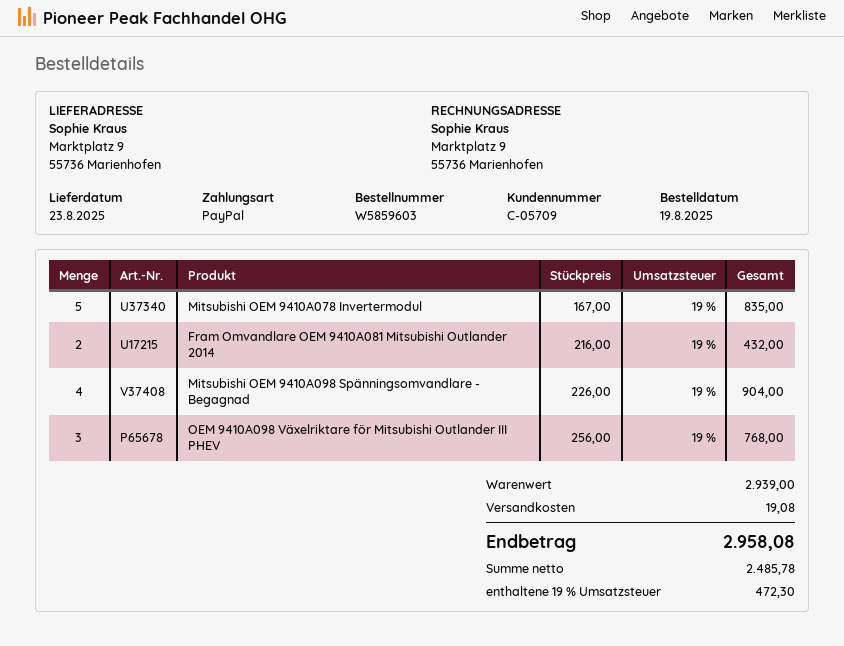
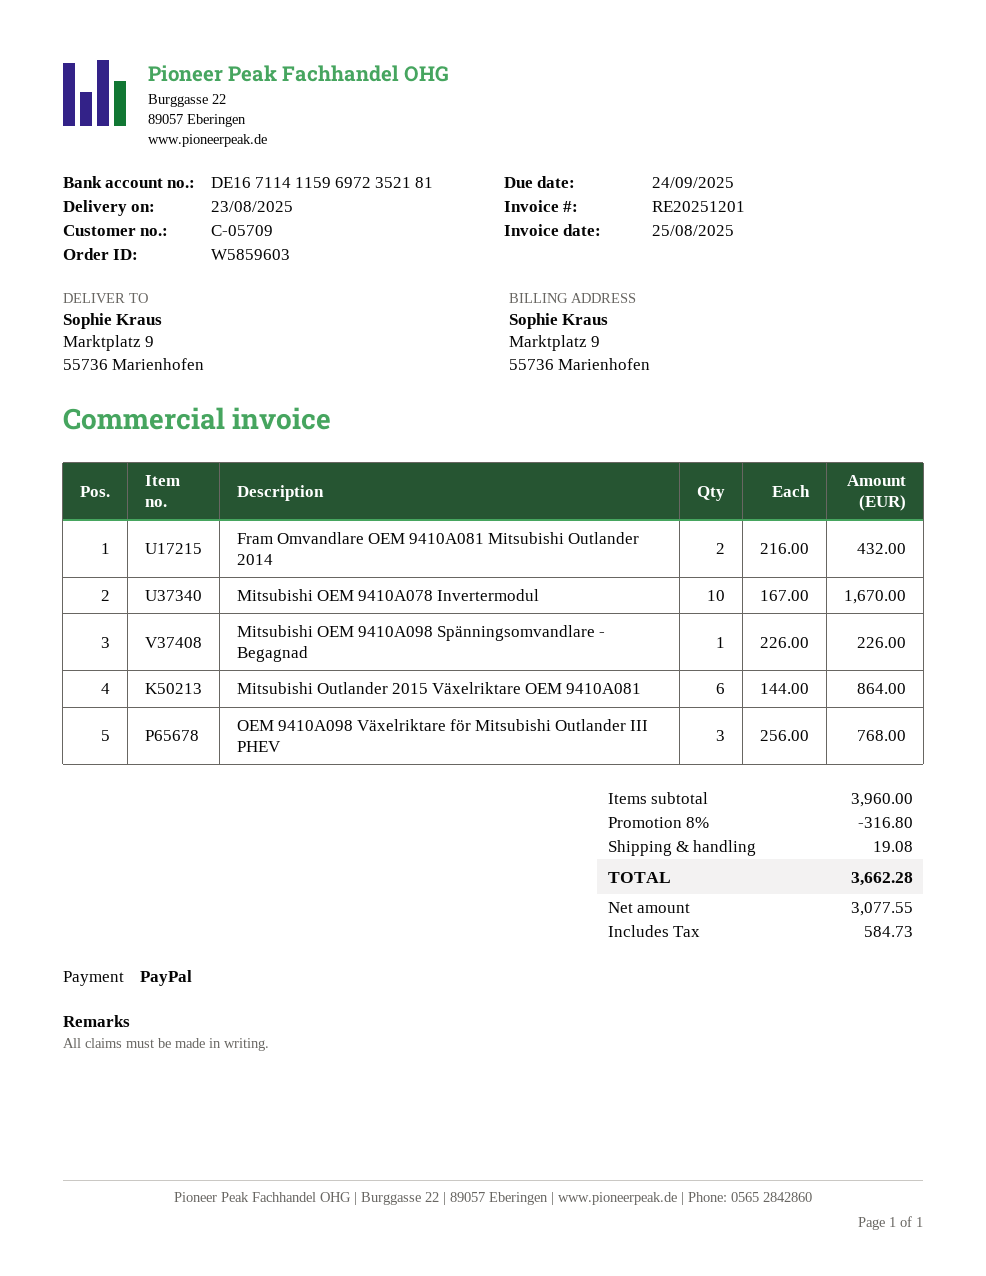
Mitsubishi OEM 9410A078 Invertermodul: 5 x 167.00 = 835.00 -> 10 x 167.00 = 1670.00
Mitsubishi OEM 9410A098 Spänningsomvandlare - Begagnad: 4 x 226.00 = 904.00 -> 1 x 226.00 = 226.00
Mitsubishi Outlander 2015 Växelriktare OEM 9410A081: none -> 6 x 144.00 = 864.00
subtotal: 2939.00 -> 3960.00
discount: none -> 8% = 316.80
net: 2485.78 -> 3077.55
tax: 472.30 -> 584.73
total: 2958.08 -> 3662.28

